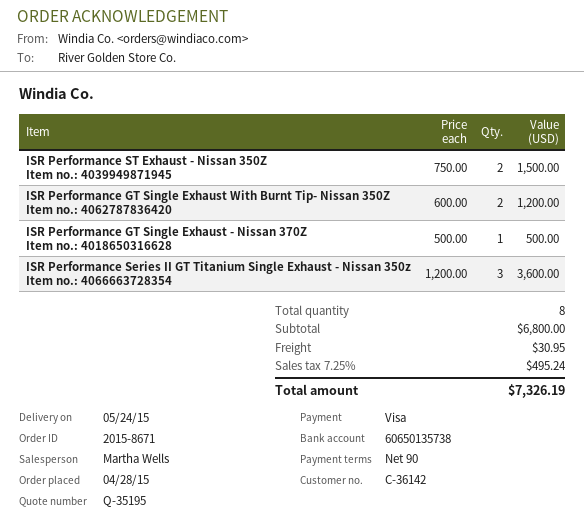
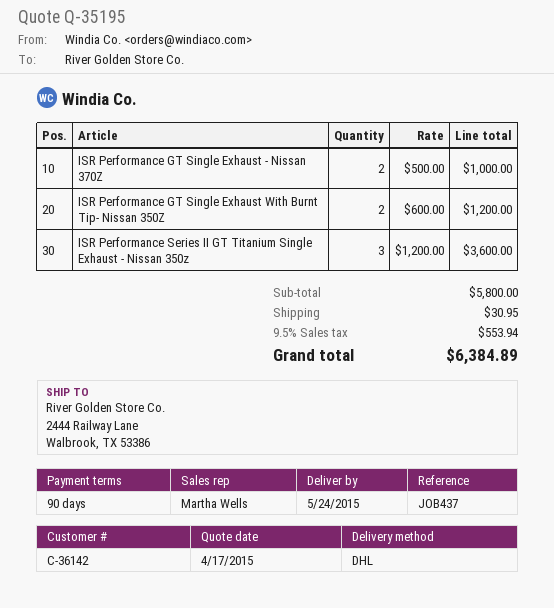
ISR Performance ST Exhaust - Nissan 350Z: 2 x 750.00 = 1500.00 -> none
ISR Performance GT Single Exhaust - Nissan 370Z: 1 x 500.00 = 500.00 -> 2 x 500.00 = 1000.00
subtotal: 6800.00 -> 5800.00
tax: 7.25% = 495.24 -> 9.5% = 553.94
total: 7326.19 -> 6384.89

